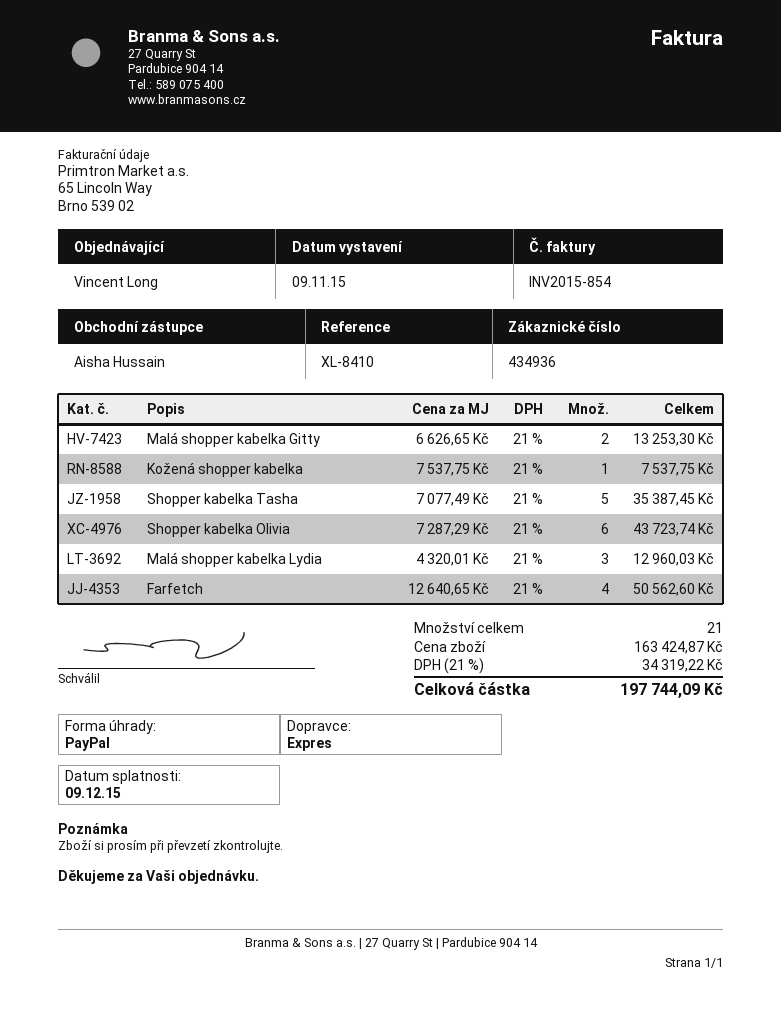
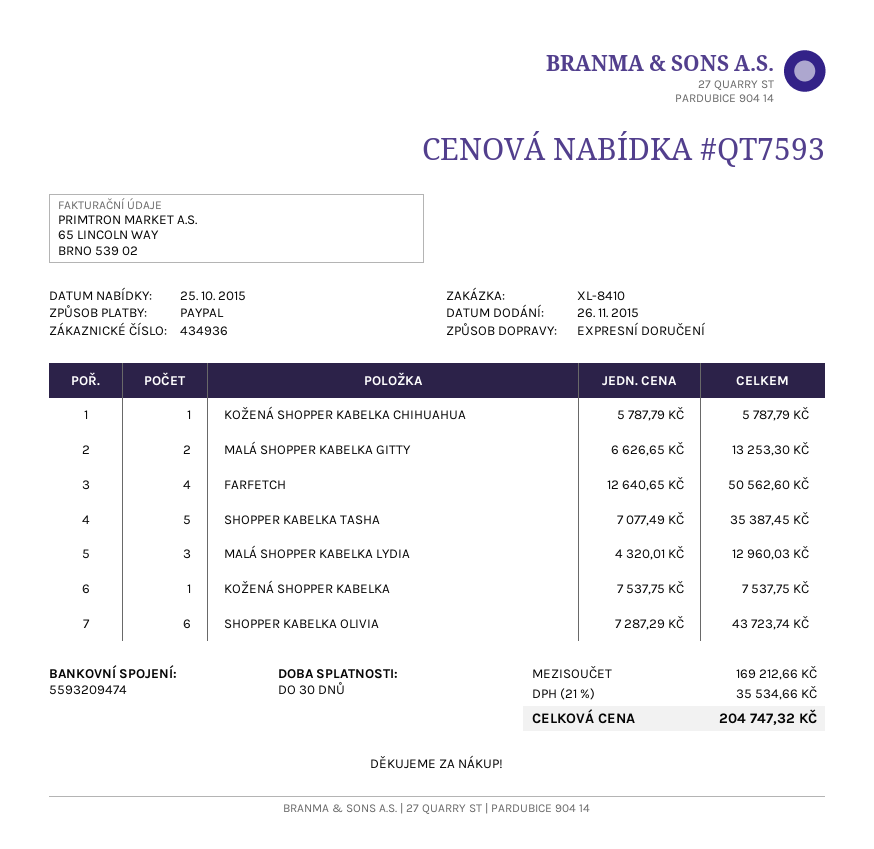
KOŽENÁ SHOPPER KABELKA CHIHUAHUA: none -> 1 x 5787.79 = 5787.79
subtotal: 163424.87 -> 169212.66
tax: 21% = 34319.22 -> 21% = 35534.66
total: 197744.09 -> 204747.32

